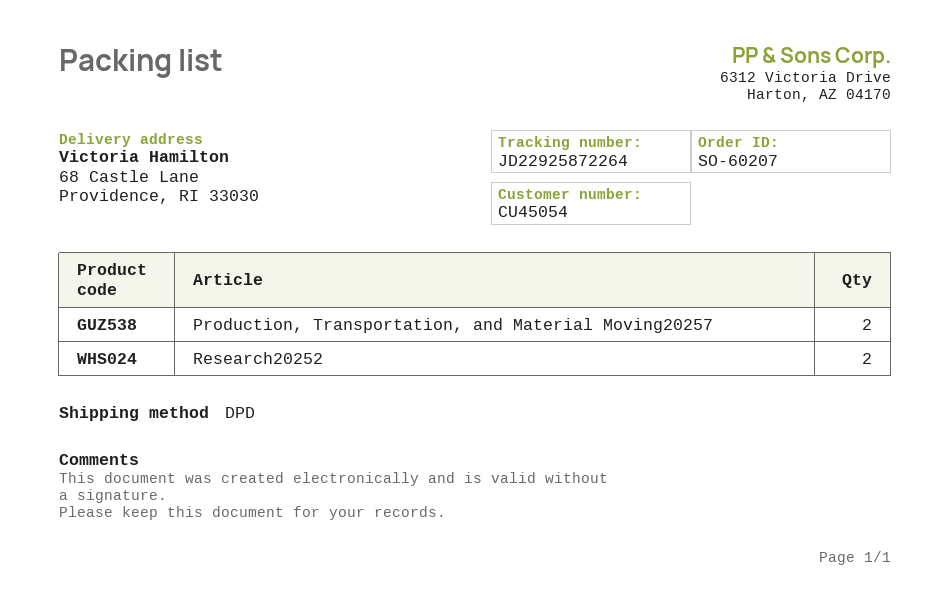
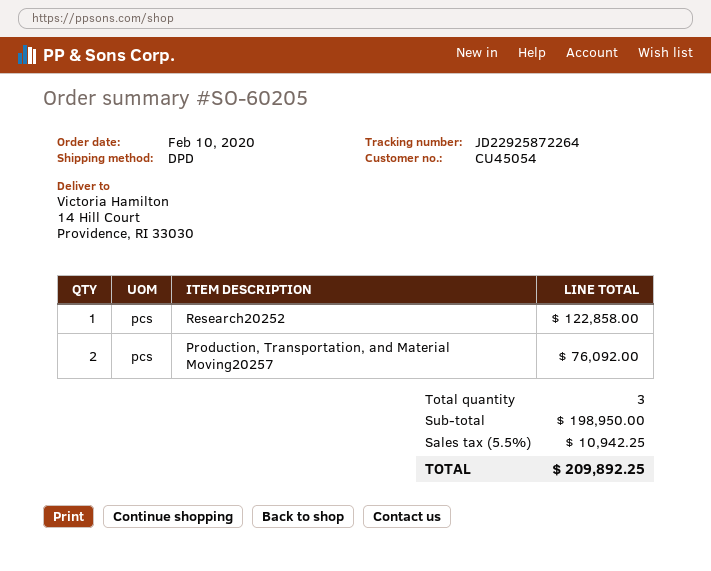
order number: SO-60207 -> SO-60205
ship to: 68 Castle Lane, Providence, RI 33030 -> 14 Hill Court, Providence, RI 33030
Research20252: 2 -> 1

